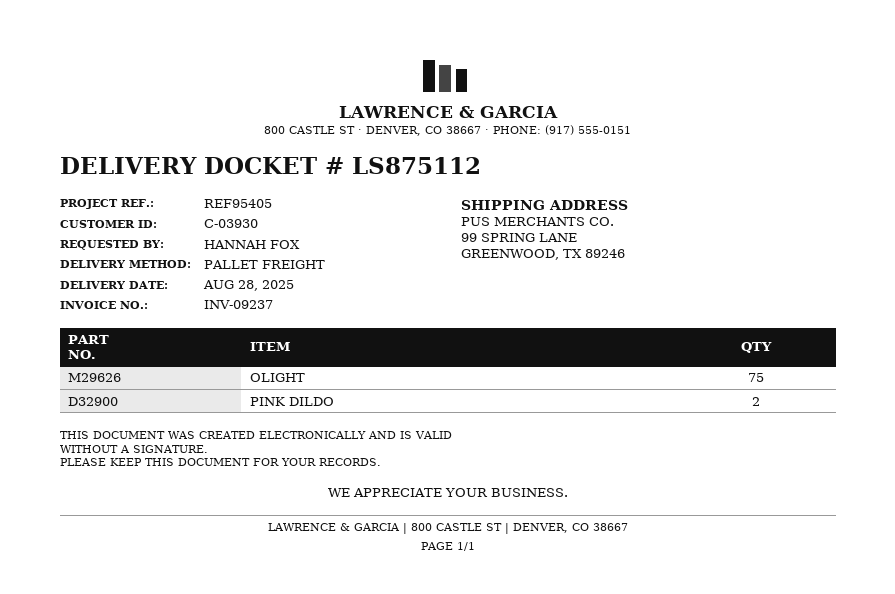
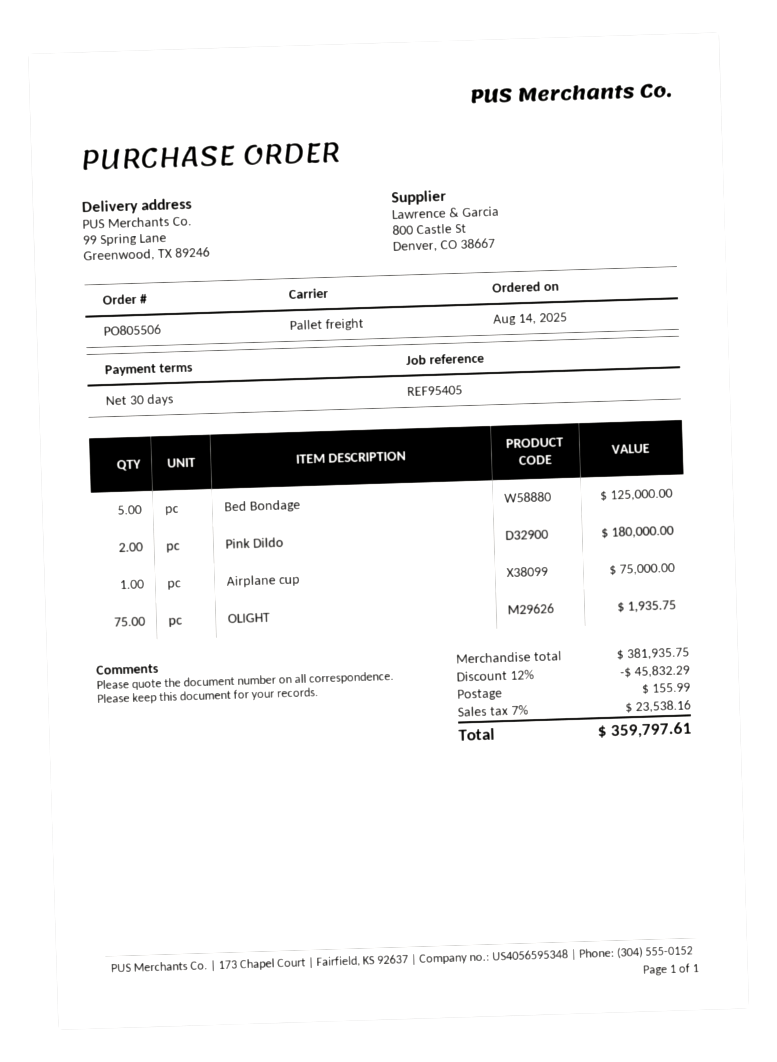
Bed Bondage: none -> 5
Airplane cup: none -> 1

